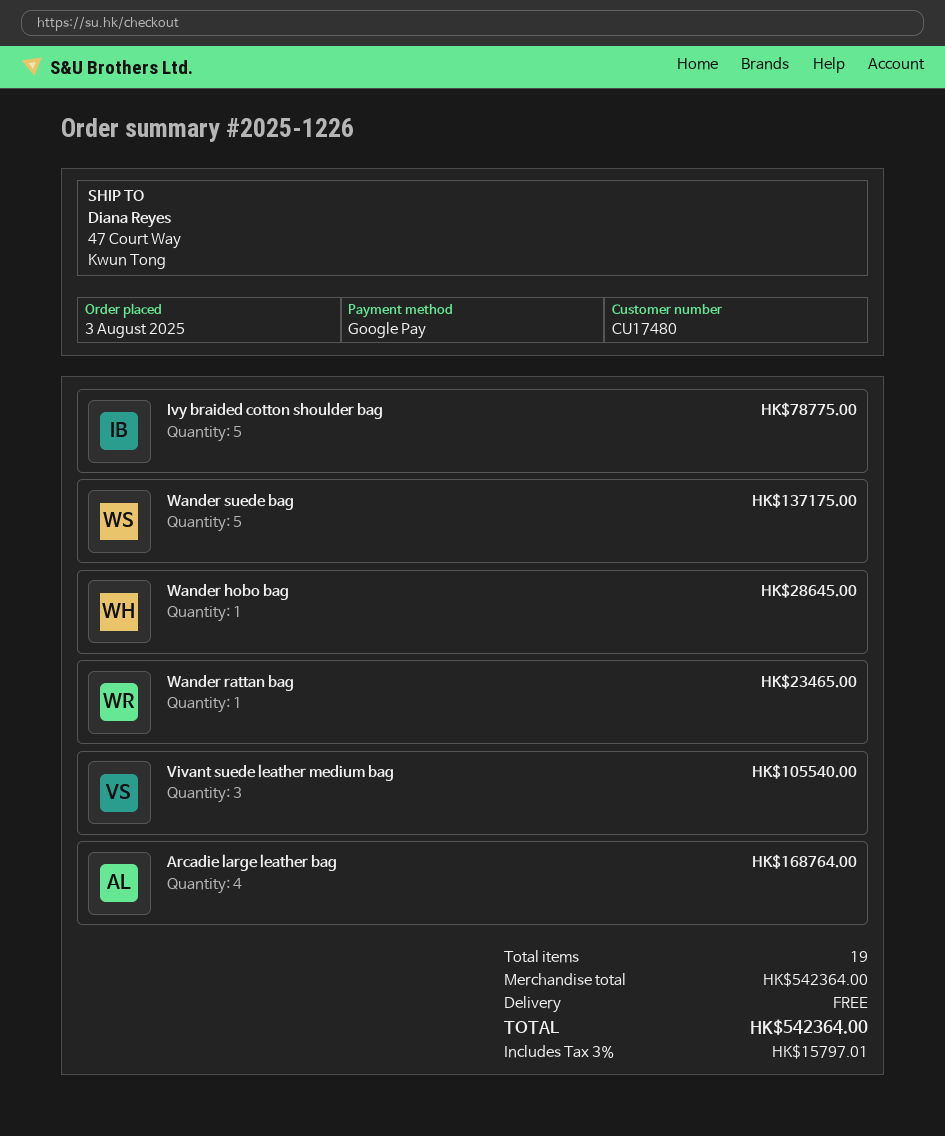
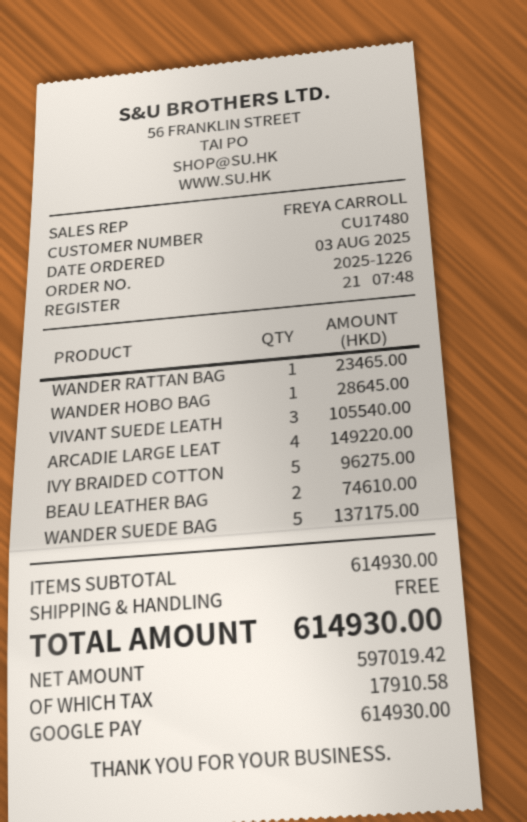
Ivy braided cotton shoulder bag: 5 for 78775.00 -> 5 for 96275.00
Arcadie large leather bag: 4 for 168764.00 -> 4 for 149220.00
BEAU LEATHER BAG: none -> 2 for 74610.00
subtotal: 542364.00 -> 614930.00
tax: 15797.01 -> 17910.58
total: 542364.00 -> 614930.00

